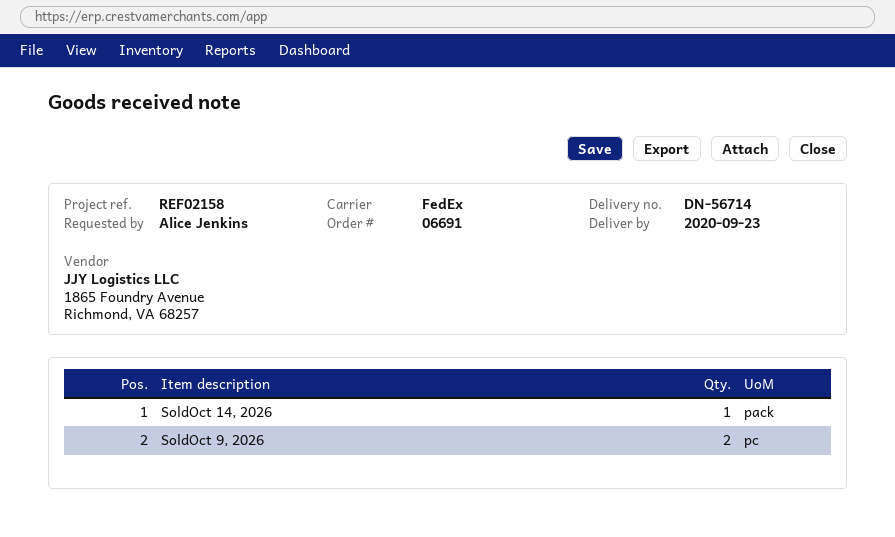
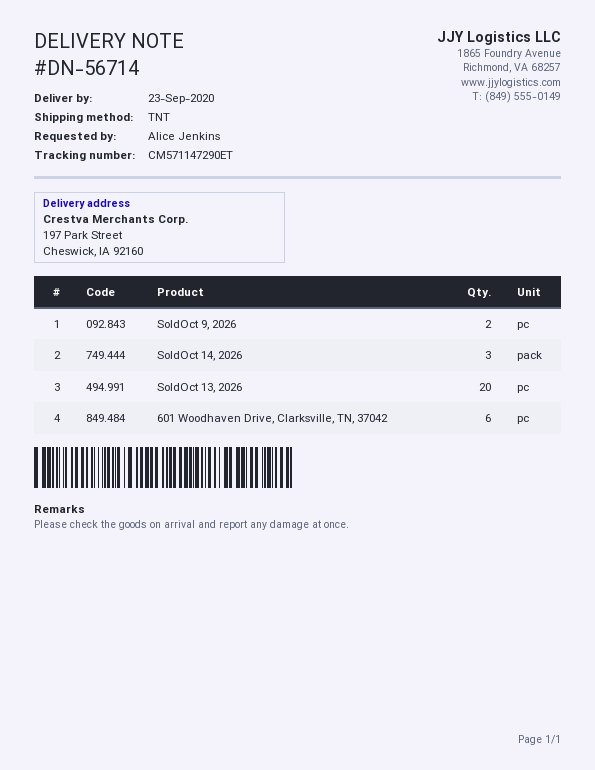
shipping method: FedEx -> TNT
SoldOct 14, 2026: 1 -> 3
SoldOct 13, 2026: none -> 20
601 Woodhaven Drive, Clarksville, TN, 37042: none -> 6

